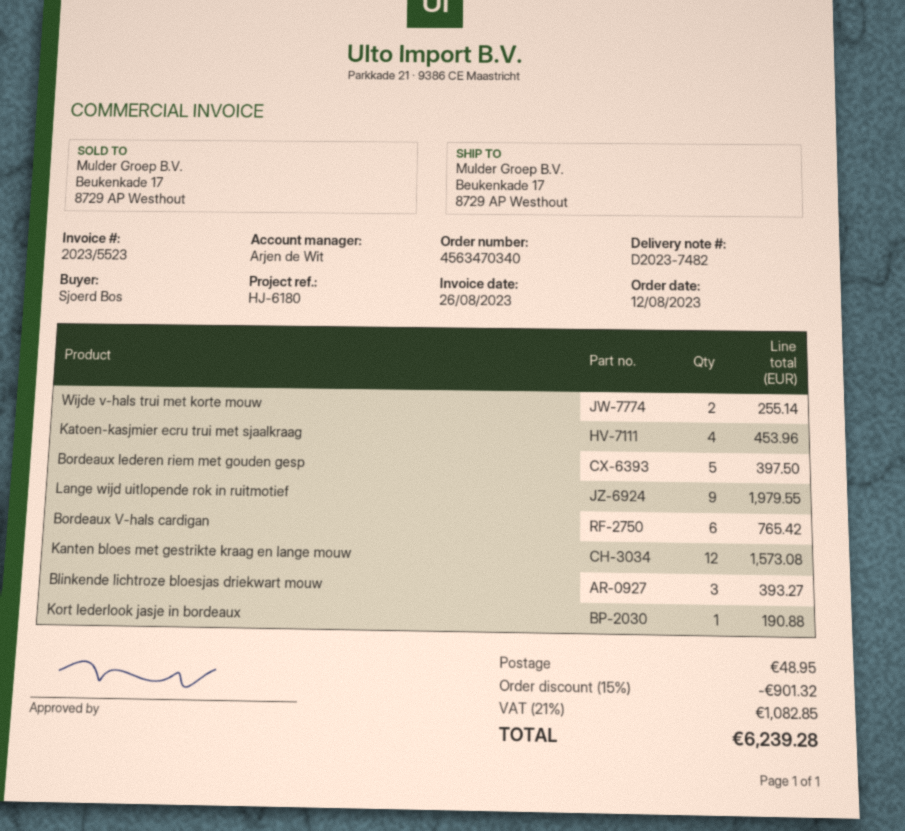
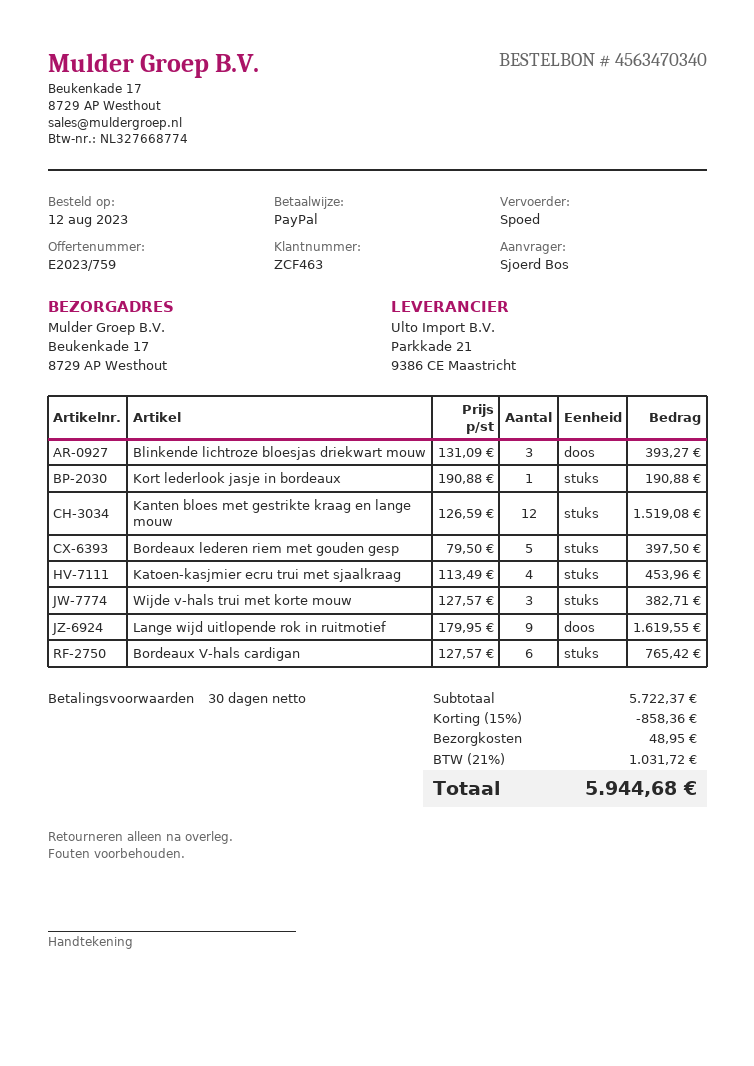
Wijde v-hals trui met korte mouw: 2 for 255.14 -> 3 for 382.71
Lange wijd uitlopende rok in ruitmotief: 9 for 1979.55 -> 9 for 1619.55
Kanten bloes met gestrikte kraag en lange mouw: 12 for 1573.08 -> 12 for 1519.08
discount: 15% = 901.32 -> 15% = 858.36
tax: 21% = 1082.85 -> 21% = 1031.72
total: 6239.28 -> 5944.68

